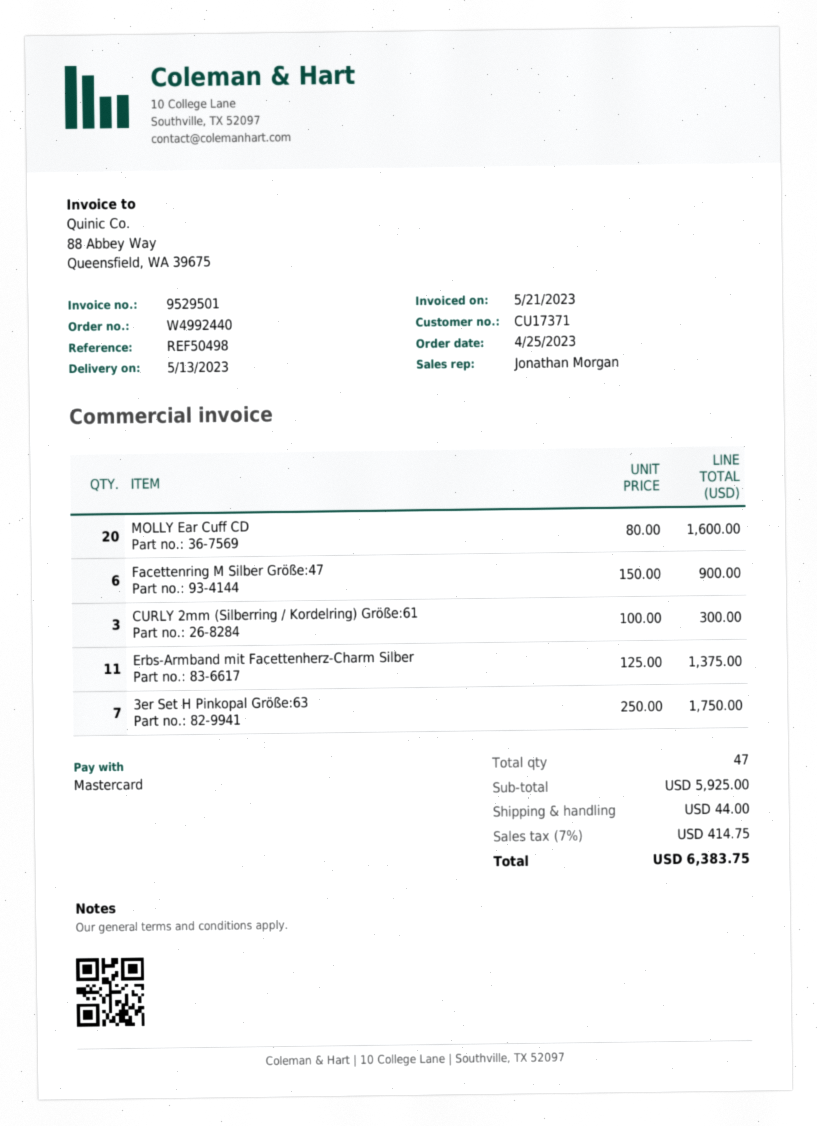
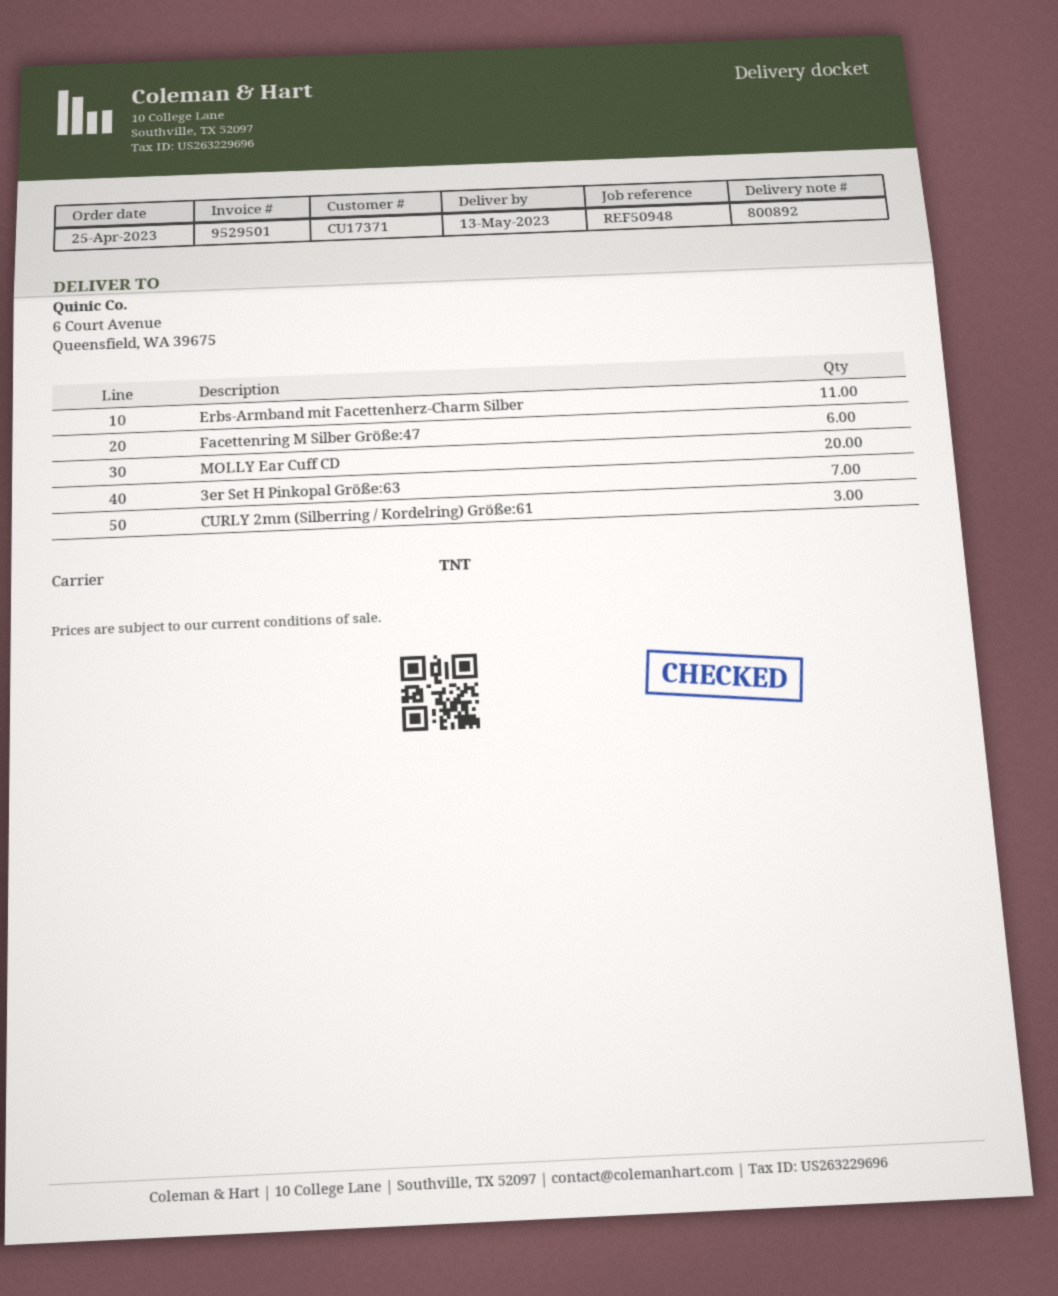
reference: REF50498 -> REF50948

